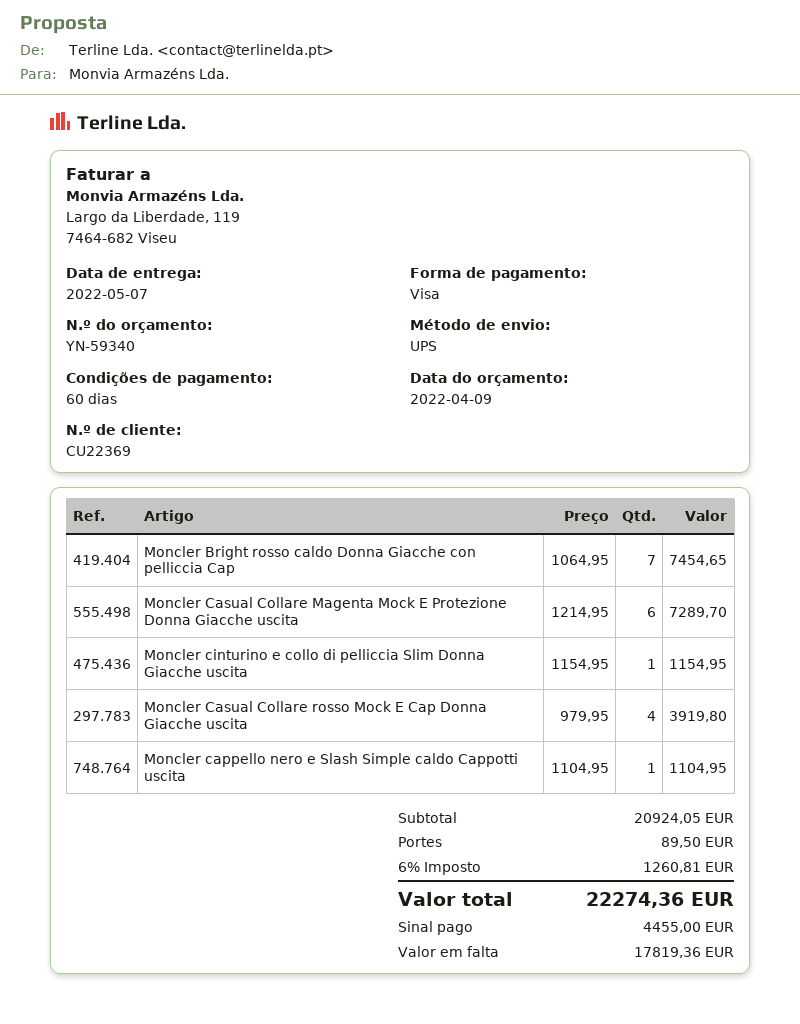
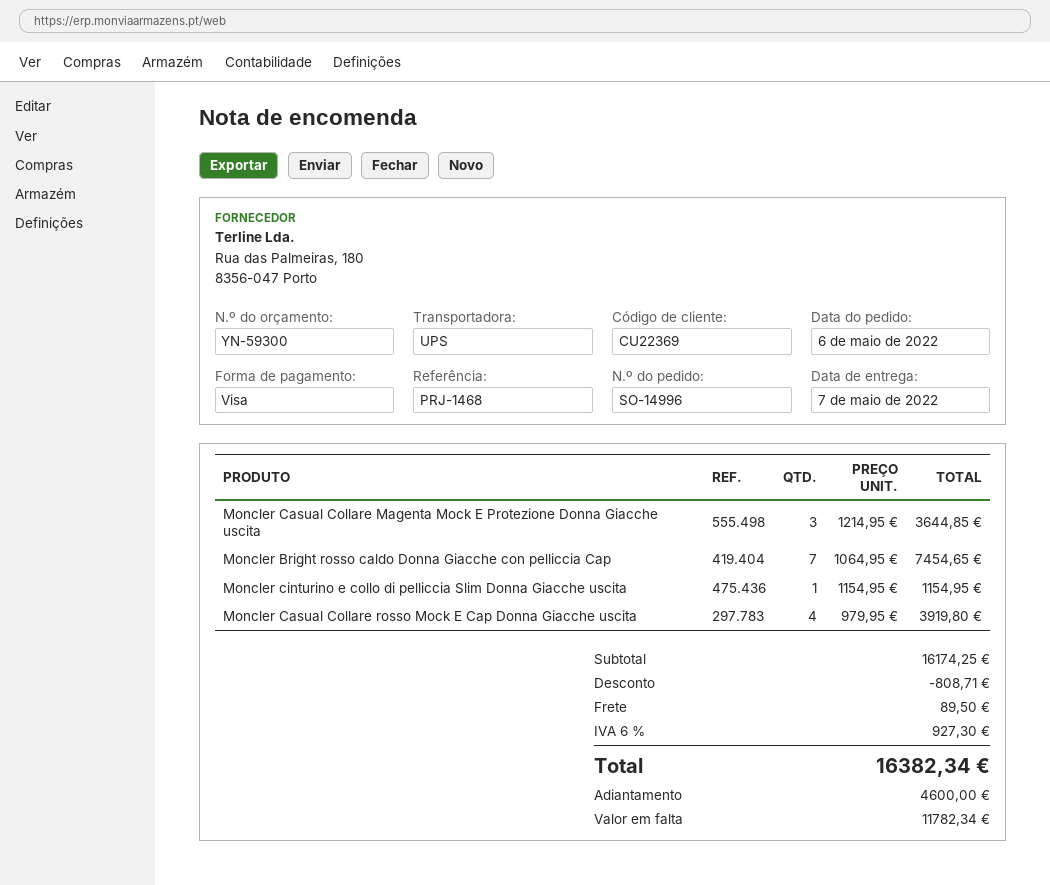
quote number: YN-59340 -> YN-59300
Moncler Casual Collare Magenta Mock E Protezione Donna Giacche uscita: 6 x 1214.95 = 7289.70 -> 3 x 1214.95 = 3644.85
Moncler cappello nero e Slash Simple caldo Cappotti uscita: 1 x 1104.95 = 1104.95 -> none
subtotal: 20924.05 -> 16174.25
discount: none -> 808.71
tax: 6% = 1260.81 -> 6% = 927.30
total: 22274.36 -> 16382.34
deposit: 4455.00 -> 4600.00
balance: 17819.36 -> 11782.34

